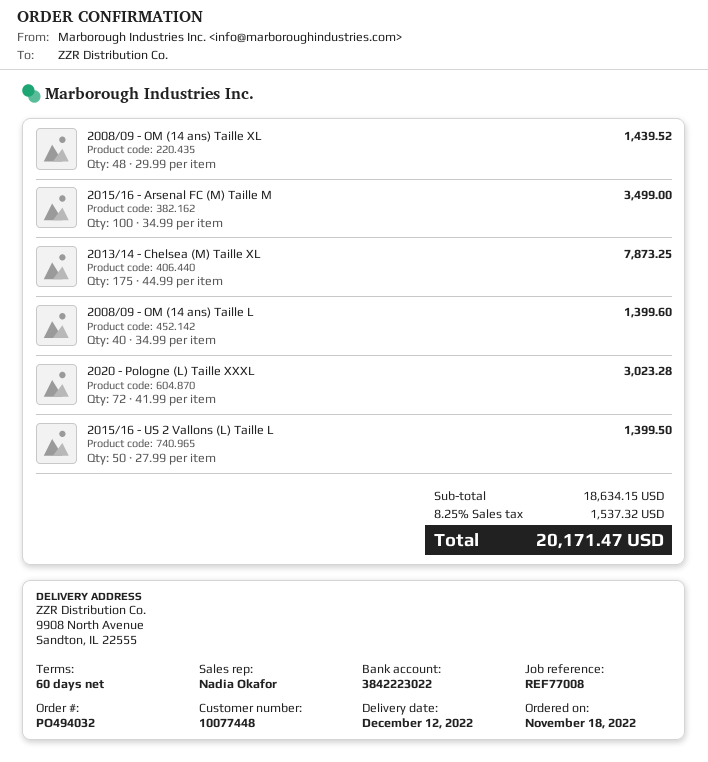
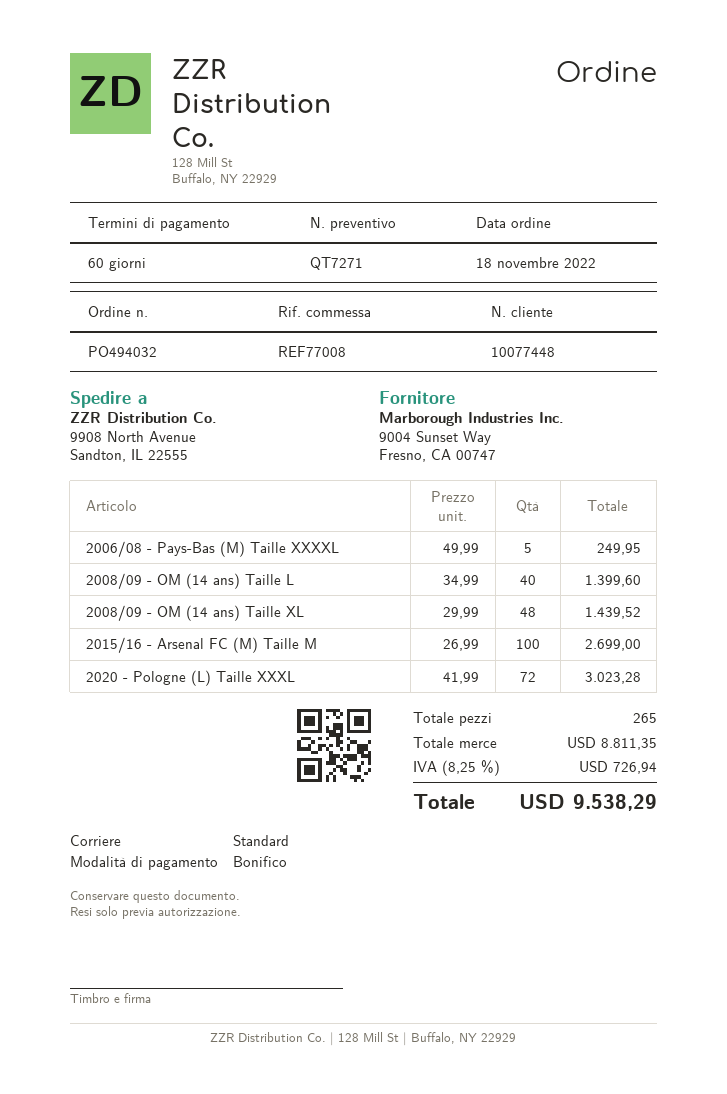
2015/16 - Arsenal FC (M) Taille M: 100 x 34.99 = 3499.00 -> 100 x 26.99 = 2699.00
2013/14 - Chelsea (M) Taille XL: 175 x 44.99 = 7873.25 -> none
2015/16 - US 2 Vallons (L) Taille L: 50 x 27.99 = 1399.50 -> none
2006/08 - Pays-Bas (M) Taille XXXXL: none -> 5 x 49.99 = 249.95
subtotal: 18634.15 -> 8811.35
tax: 8.25% = 1537.32 -> 8.25% = 726.94
total: 20171.47 -> 9538.29

